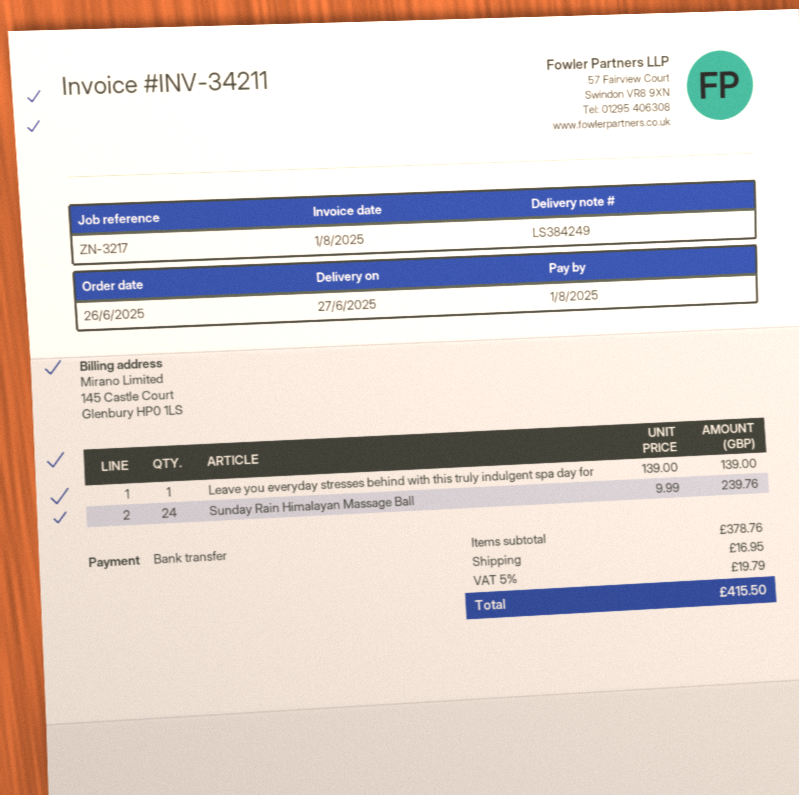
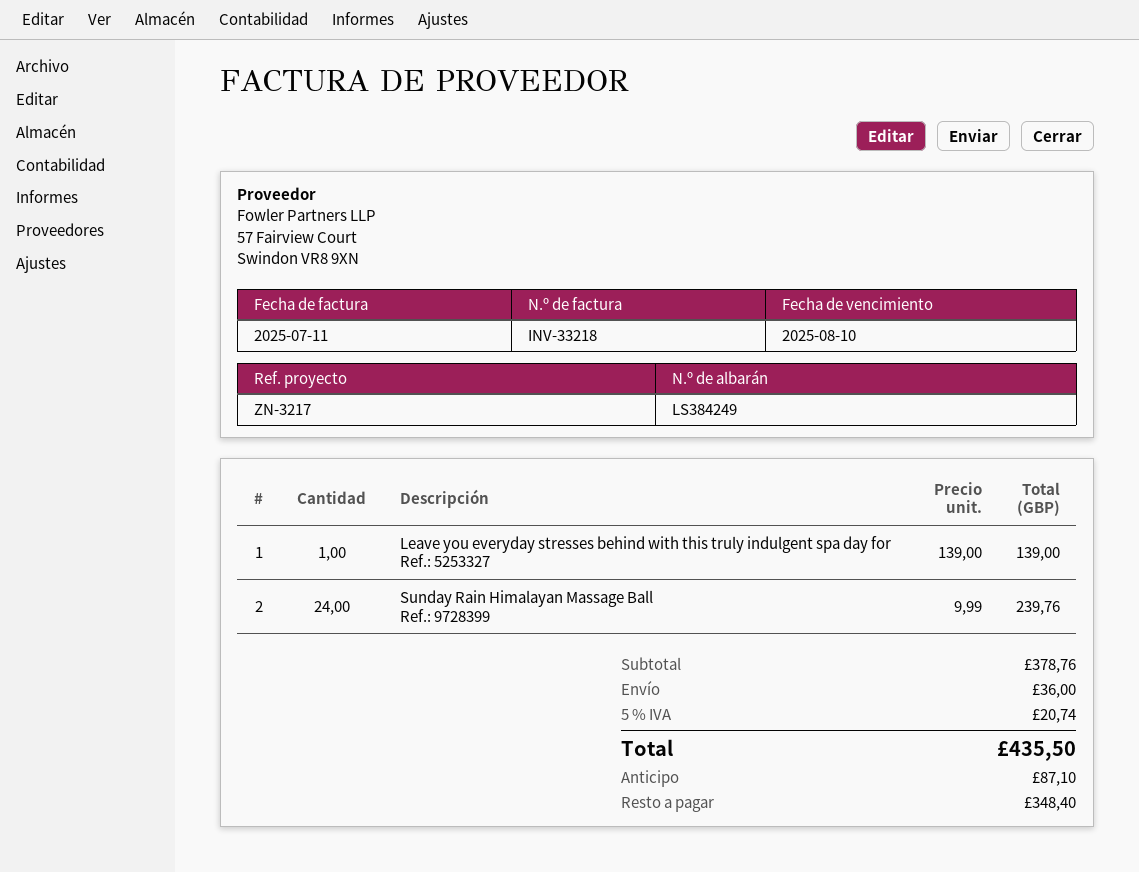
invoice number: INV-34211 -> INV-33218
invoice date: 2025-08-01 -> 2025-07-11
due date: 2025-08-01 -> 2025-08-10
shipping: 16.95 -> 36.00
tax: 5% = 19.79 -> 5% = 20.74
total: 415.50 -> 435.50

